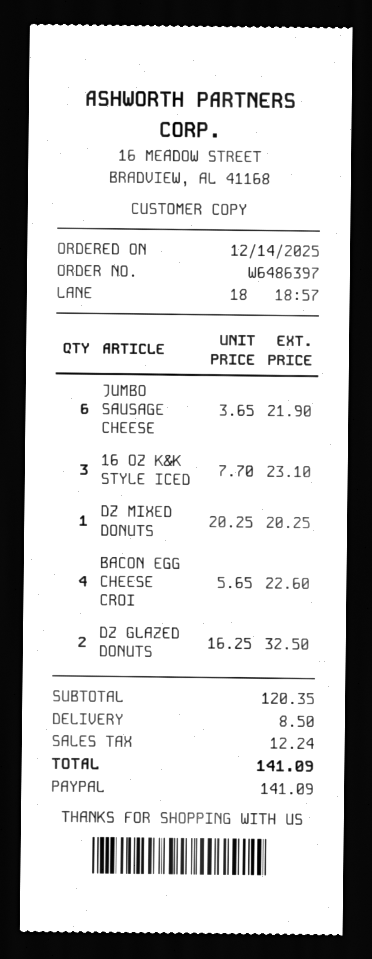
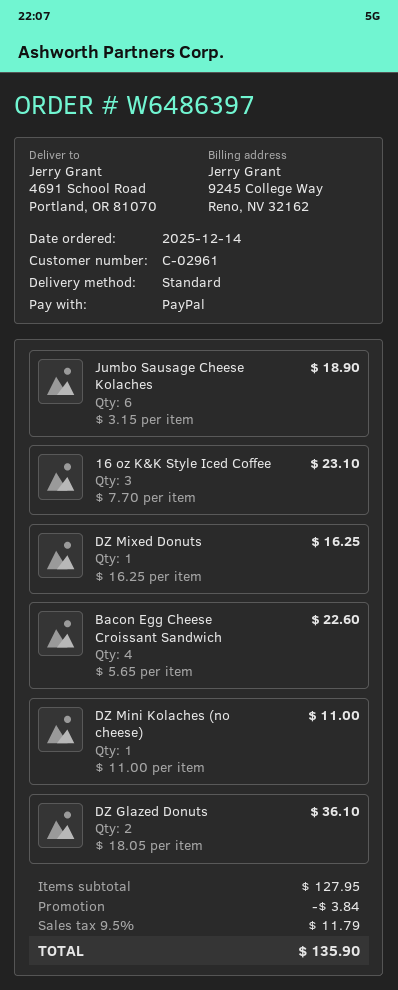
JUMBO SAUSAGE CHEESE: 6 x 3.65 = 21.90 -> 6 x 3.15 = 18.90
DZ MIXED DONUTS: 1 x 20.25 = 20.25 -> 1 x 16.25 = 16.25
DZ GLAZED DONUTS: 2 x 16.25 = 32.50 -> 2 x 18.05 = 36.10
DZ Mini Kolaches (no cheese): none -> 1 x 11.00 = 11.00
subtotal: 120.35 -> 127.95
discount: none -> 3.84
shipping: 8.50 -> none
tax: 12.24 -> 11.79
total: 141.09 -> 135.90

